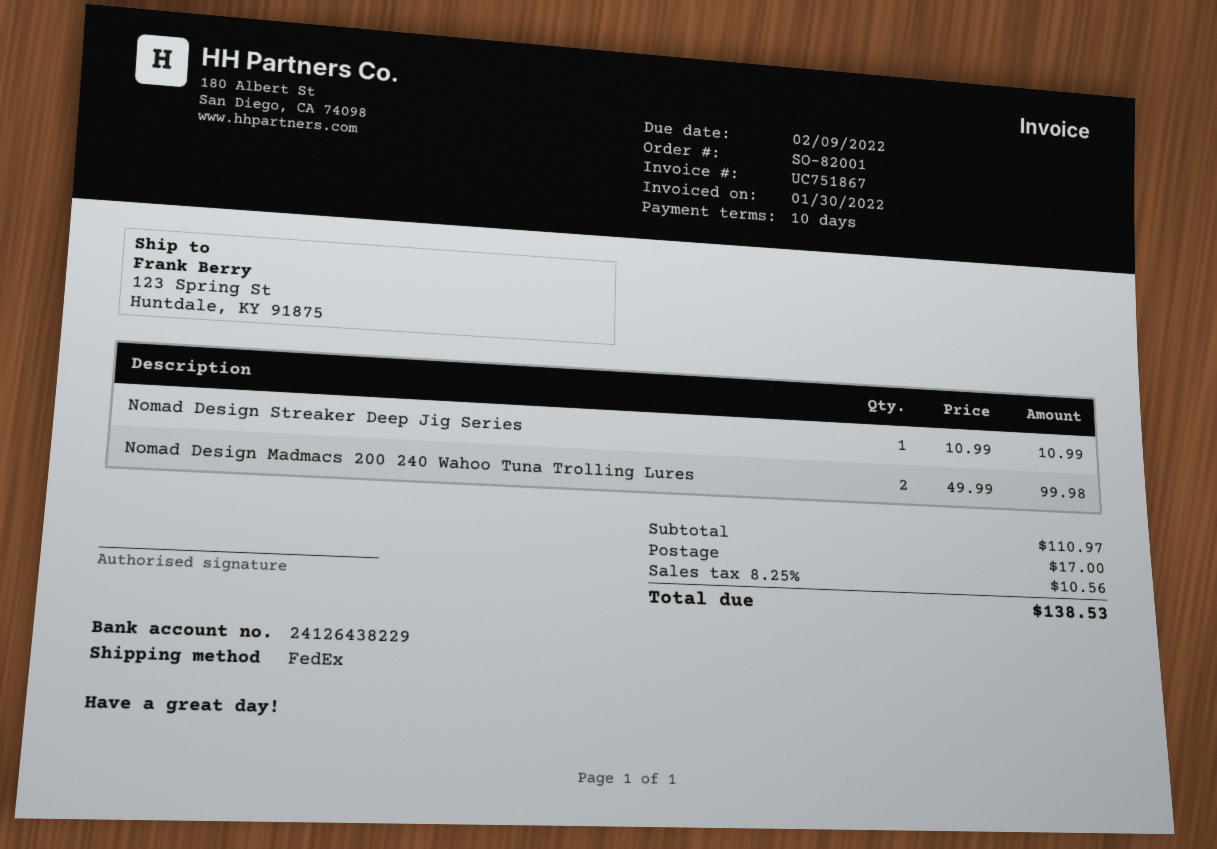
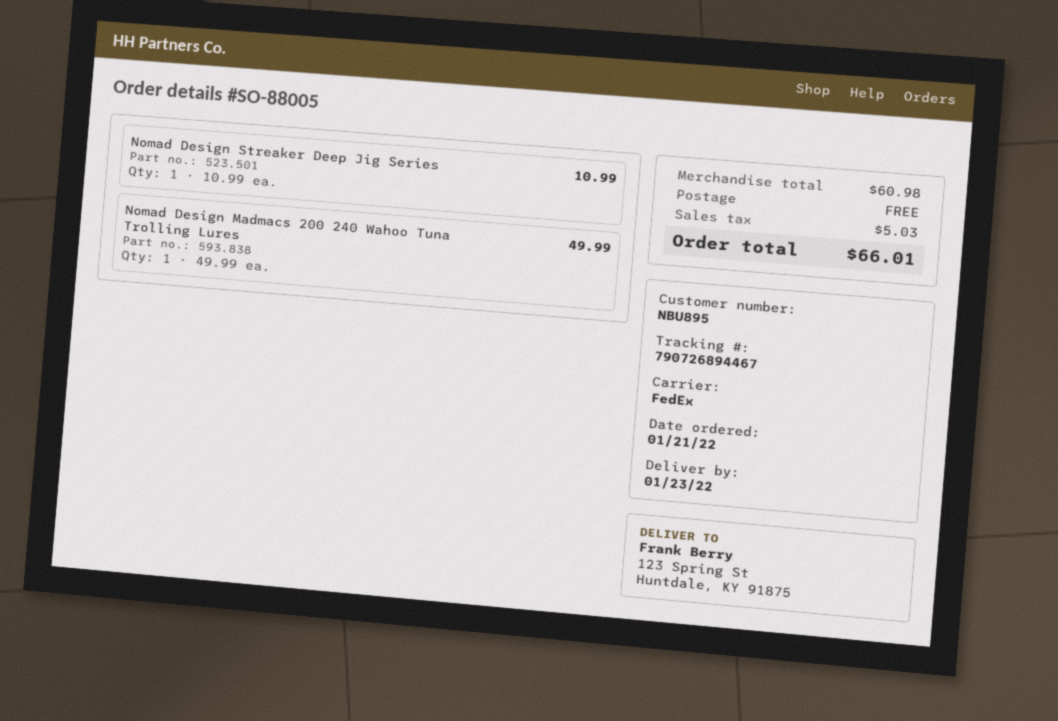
order number: SO-82001 -> SO-88005
Nomad Design Madmacs 200 240 Wahoo Tuna Trolling Lures: 2 x 49.99 = 99.98 -> 1 x 49.99 = 49.99
subtotal: 110.97 -> 60.98
shipping: 17.00 -> 0.00
tax: 10.56 -> 5.03
total: 138.53 -> 66.01

